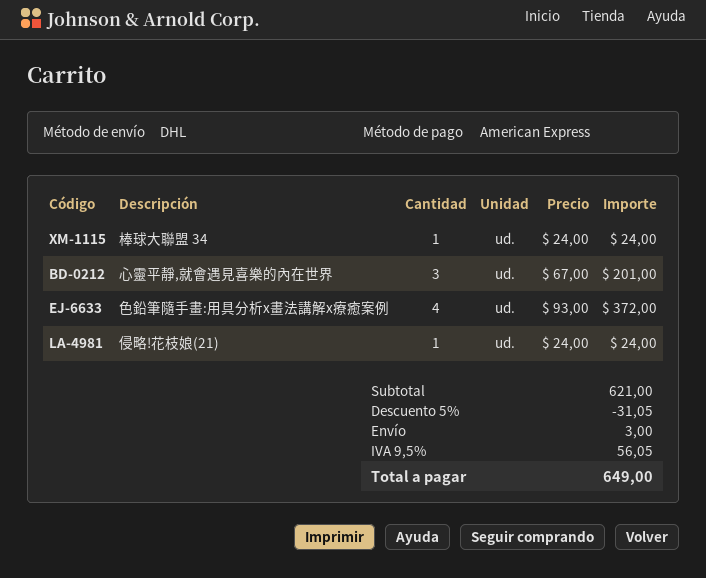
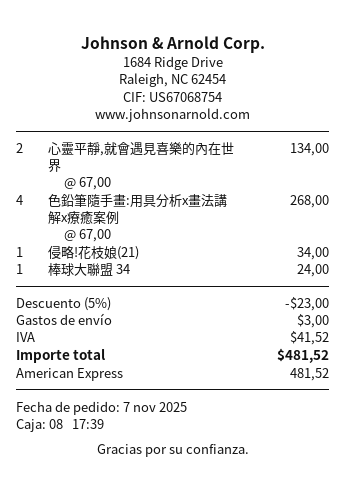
心靈平靜,就會遇見喜樂的內在世界: 3 x 67.00 = 201.00 -> 2 x 67.00 = 134.00
色鉛筆隨手畫:用具分析x畫法講解x療癒案例: 4 x 93.00 = 372.00 -> 4 x 67.00 = 268.00
侵略!花枝娘(21): 1 x 24.00 = 24.00 -> 1 x 34.00 = 34.00
discount: 5% = 31.05 -> 5% = 23.00
tax: 56.05 -> 41.52
total: 649.00 -> 481.52

